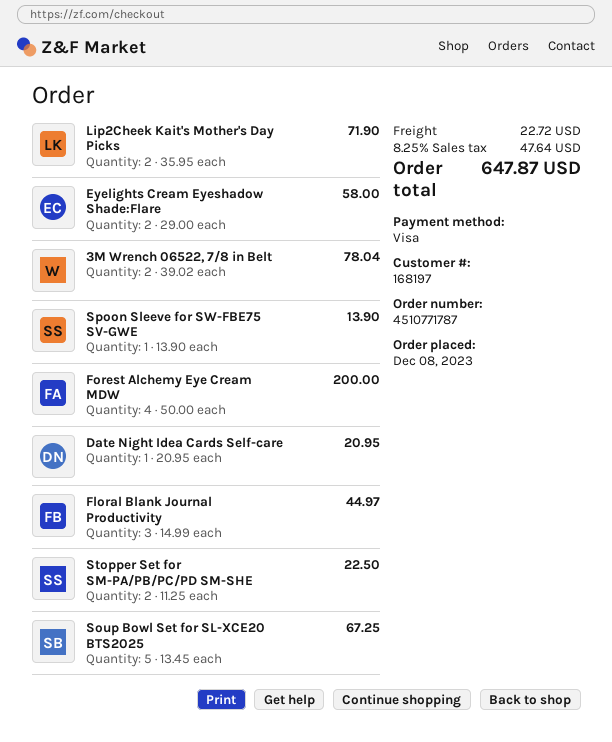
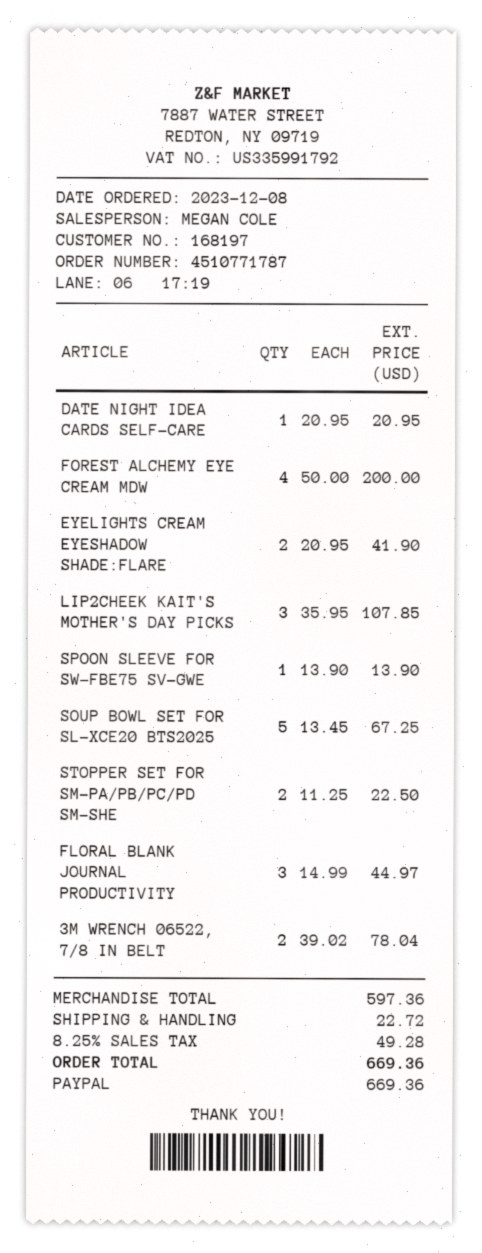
payment method: Visa -> PayPal
Lip2Cheek Kait's Mother's Day Picks: 2 x 35.95 = 71.90 -> 3 x 35.95 = 107.85
Eyelights Cream Eyeshadow Shade:Flare: 2 x 29.00 = 58.00 -> 2 x 20.95 = 41.90
tax: 8.25% = 47.64 -> 8.25% = 49.28
total: 647.87 -> 669.36

